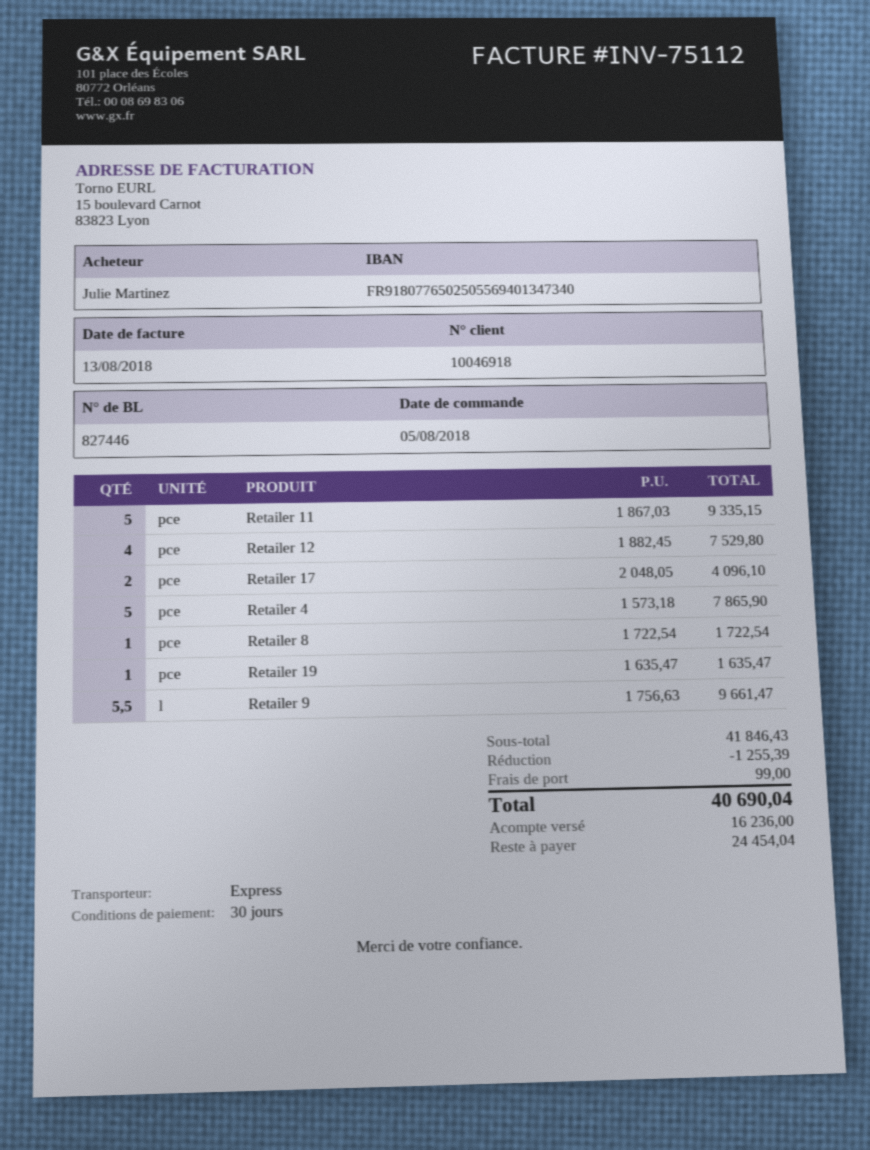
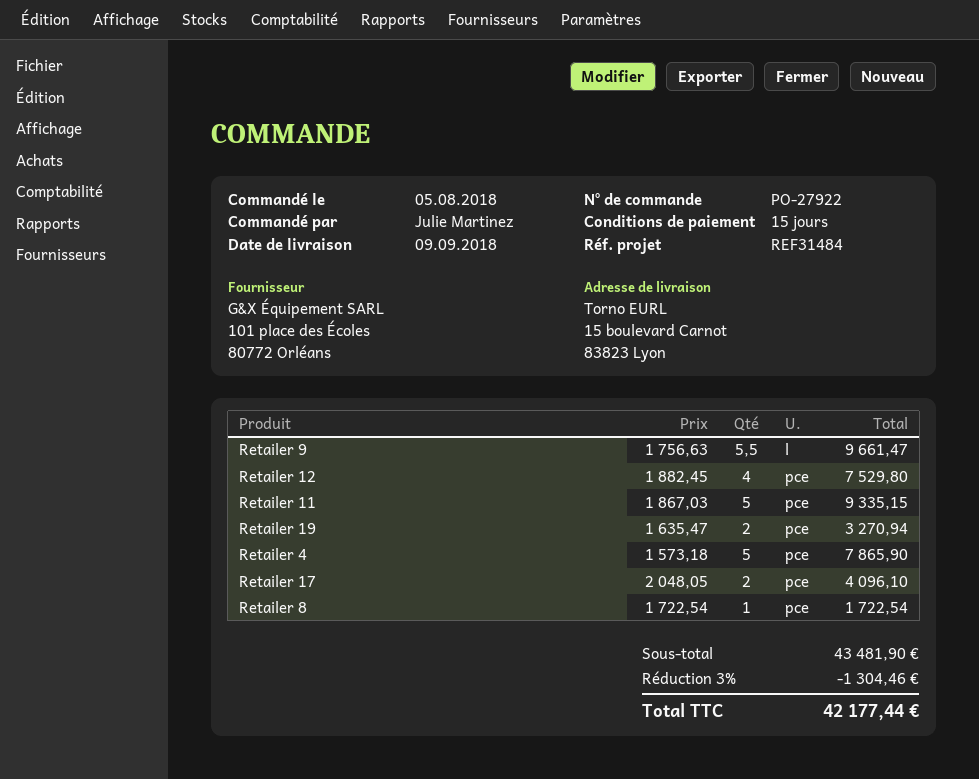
payment terms: 30 days -> 15 days
Retailer 19: 1 x 1635.47 = 1635.47 -> 2 x 1635.47 = 3270.94
subtotal: 41846.43 -> 43481.90
discount: 1255.39 -> 1304.46
shipping: 99.00 -> none
total: 40690.04 -> 42177.44

